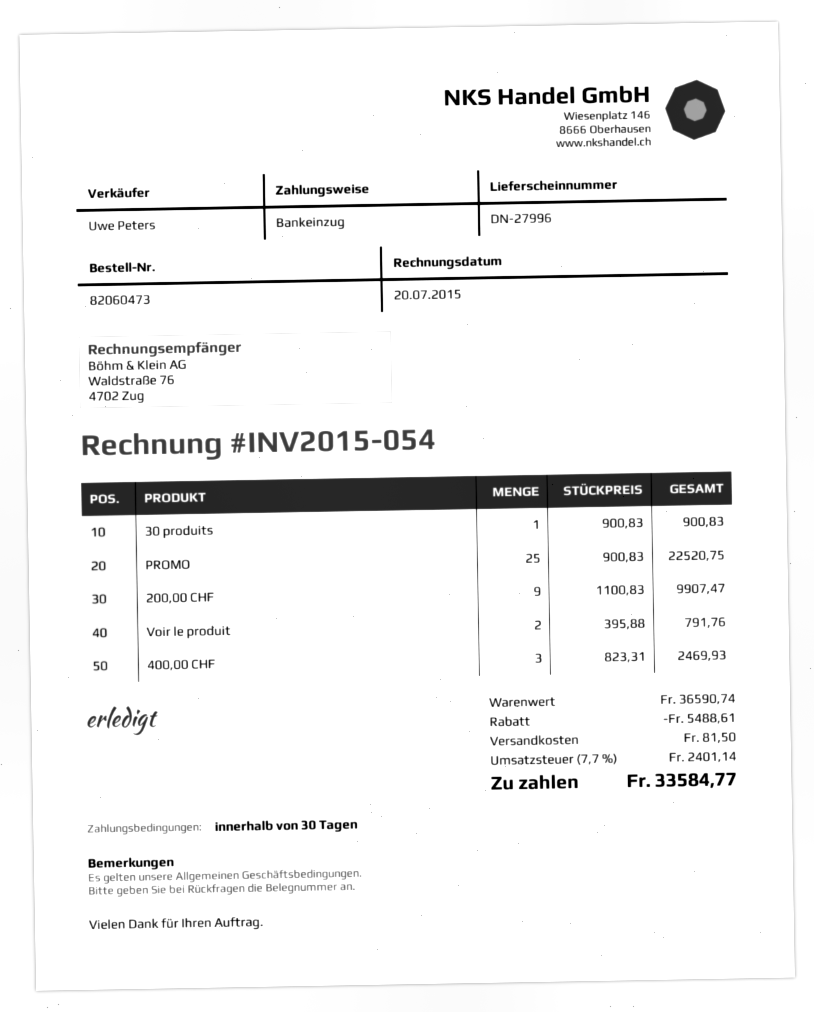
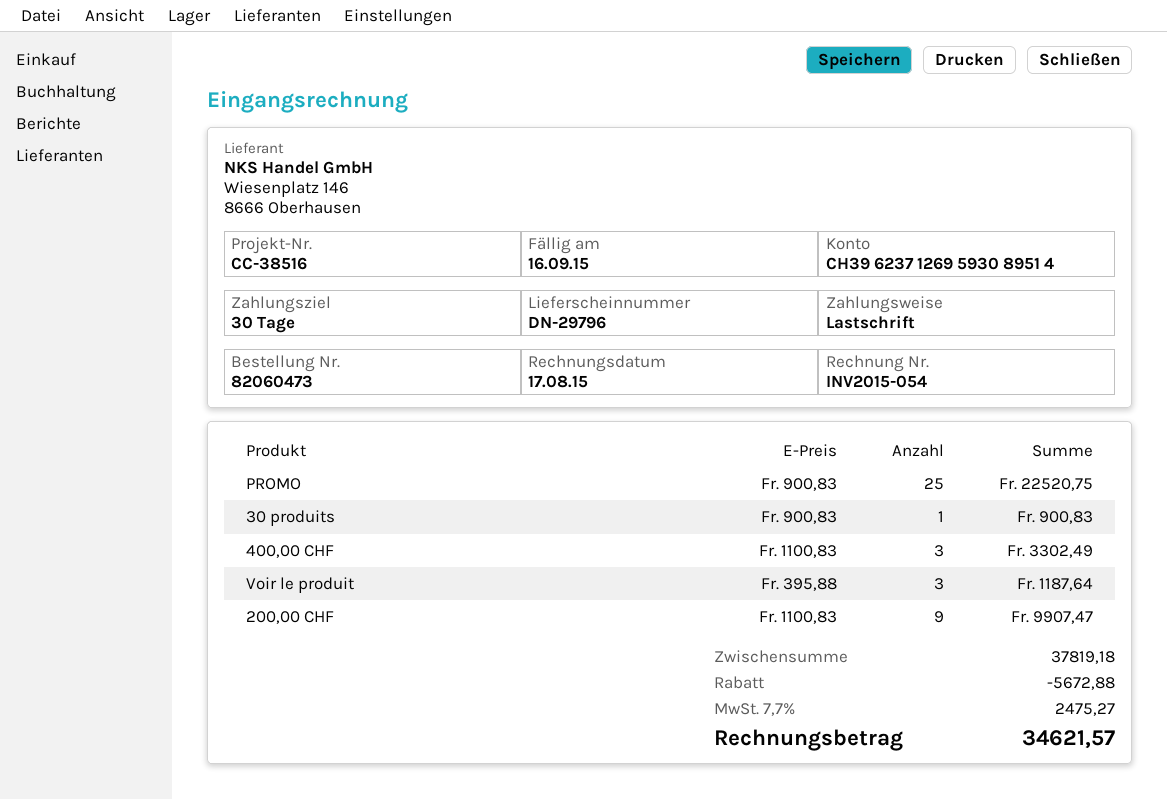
delivery note number: DN-27996 -> DN-29796
invoice date: 2015-07-20 -> 2015-08-17
Voir le produit: 2 x 395.88 = 791.76 -> 3 x 395.88 = 1187.64
400,00 CHF: 3 x 823.31 = 2469.93 -> 3 x 1100.83 = 3302.49
subtotal: 36590.74 -> 37819.18
discount: 5488.61 -> 5672.88
shipping: 81.50 -> none
tax: 7.7% = 2401.14 -> 7.7% = 2475.27
total: 33584.77 -> 34621.57

